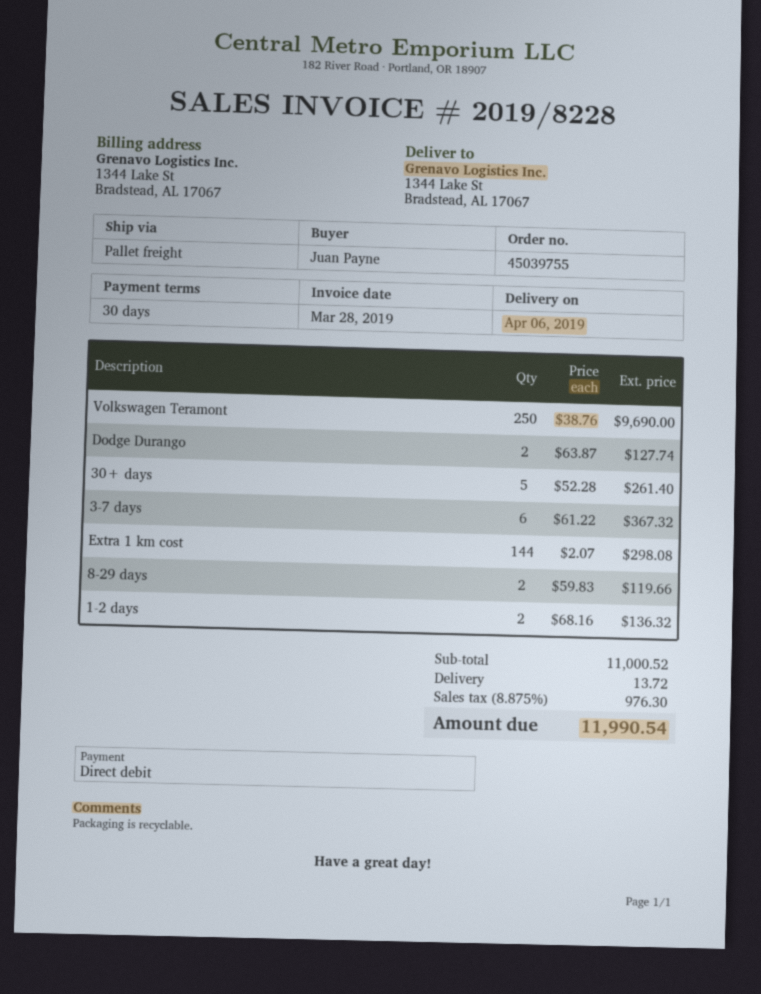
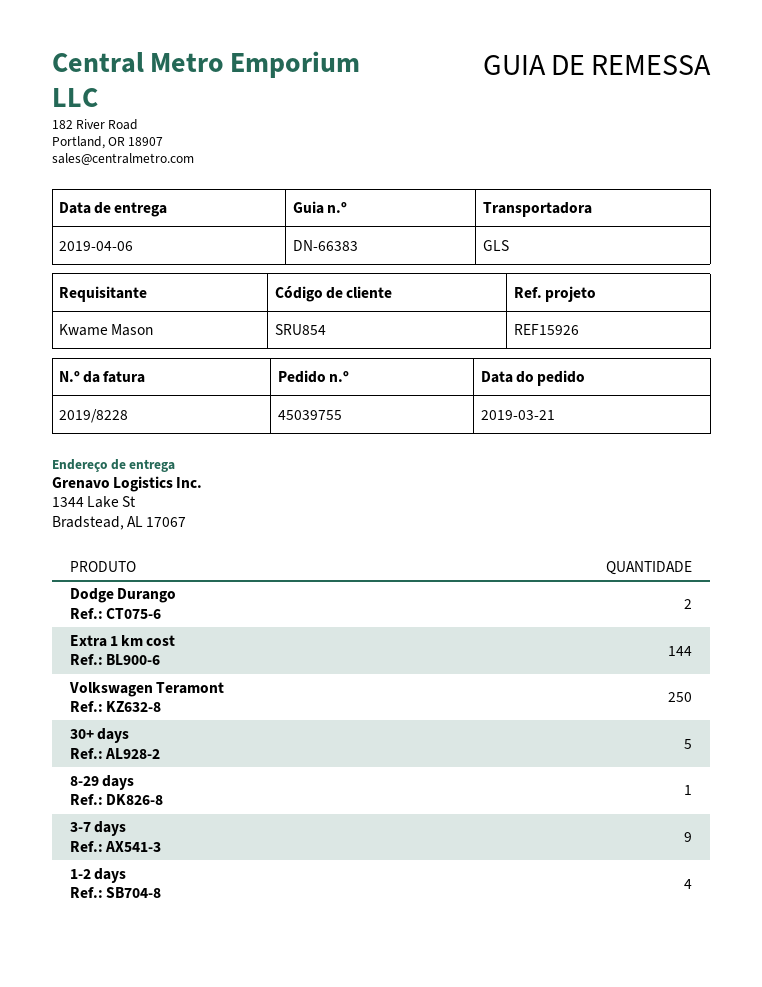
ordered by: Juan Payne -> Kwame Mason
shipping method: pallet freight -> GLS
3-7 days: 6 -> 9
8-29 days: 2 -> 1
1-2 days: 2 -> 4

